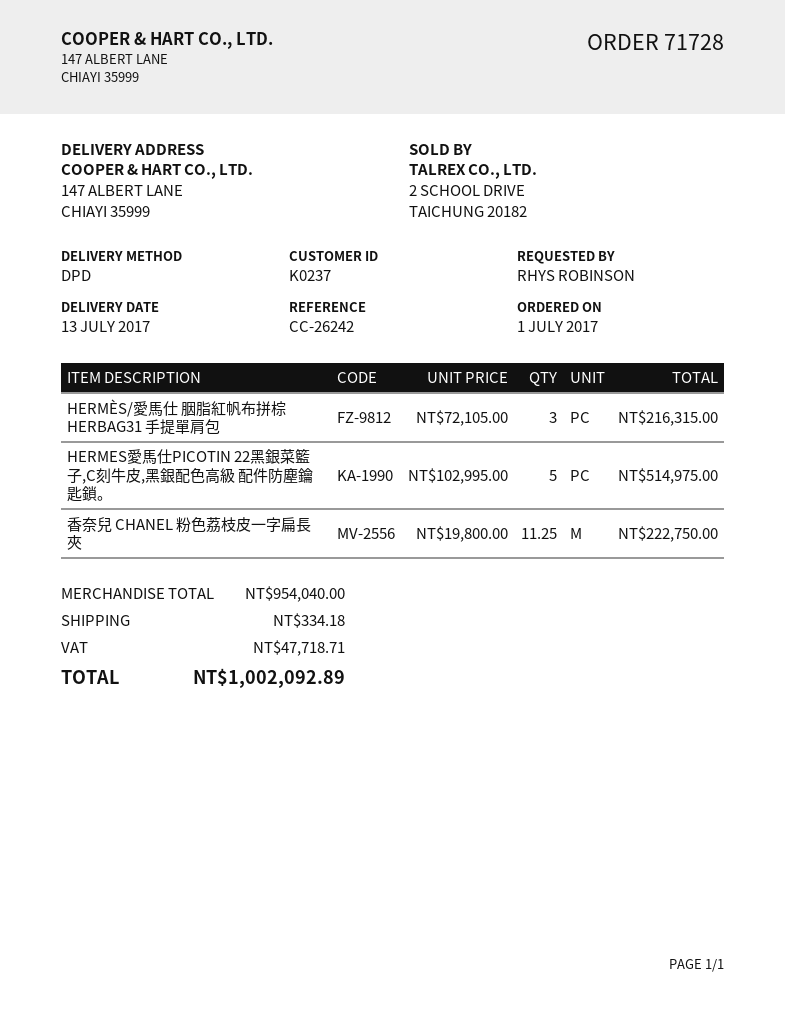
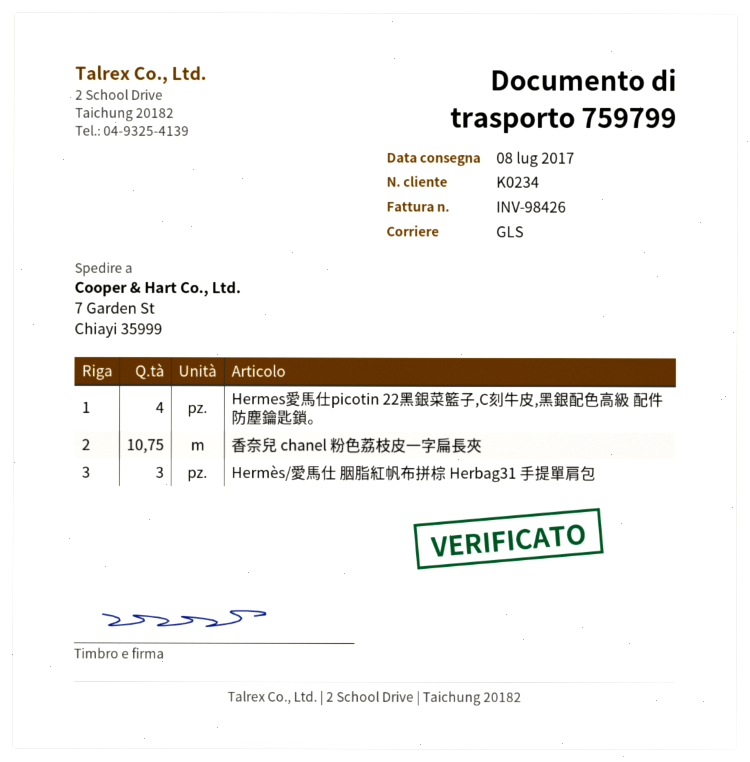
delivery date: 2017-07-13 -> 2017-07-08
customer number: K0237 -> K0234
shipping method: DPD -> GLS
ship to: 147 ALBERT LANE, CHIAYI 35999 -> 7 Garden St, Chiayi 35999
HERMES愛馬仕PICOTIN 22黑銀菜籃子,C刻牛皮,黑銀配色高級 配件防塵鑰匙鎖。: 5 -> 4
香奈兒 CHANEL 粉色荔枝皮一字扁長夾: 11.25 -> 10.75

